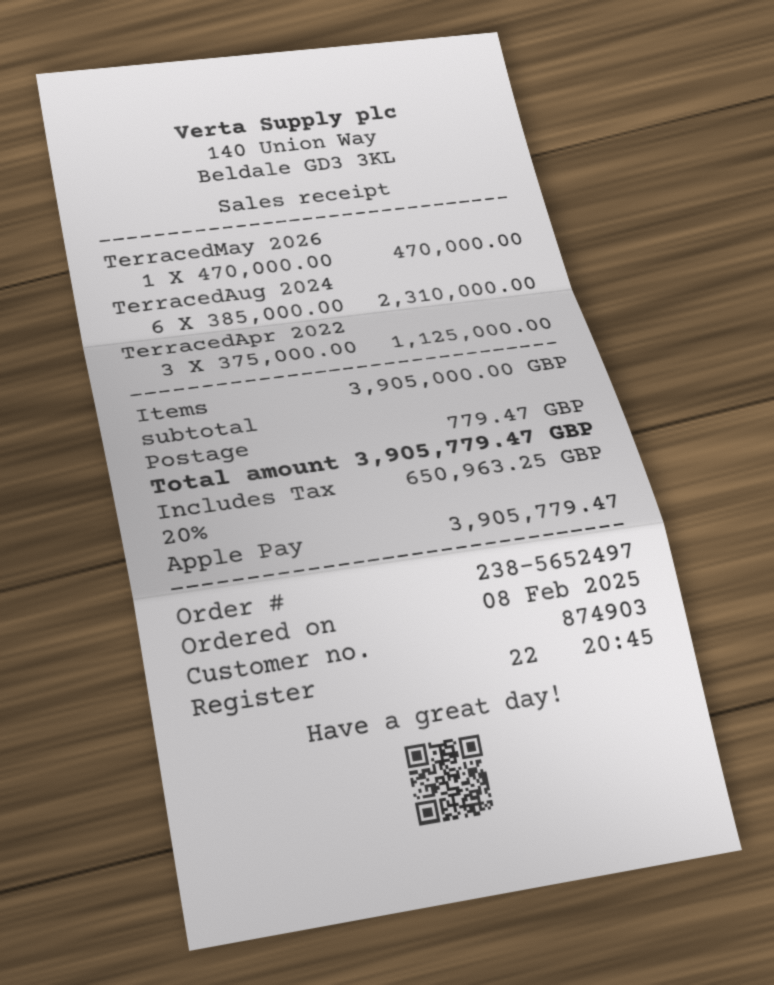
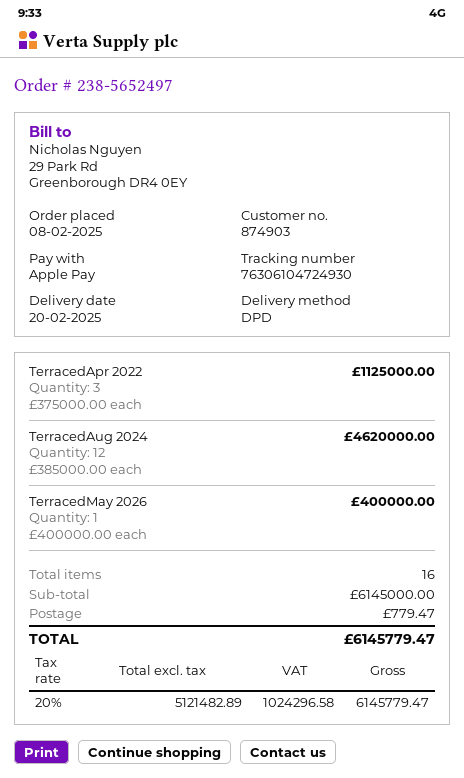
TerracedMay 2026: 1 x 470000.00 = 470000.00 -> 1 x 400000.00 = 400000.00
TerracedAug 2024: 6 x 385000.00 = 2310000.00 -> 12 x 385000.00 = 4620000.00
subtotal: 3905000.00 -> 6145000.00
tax: 20% = 650963.25 -> 20% = 1024296.58
total: 3905779.47 -> 6145779.47

